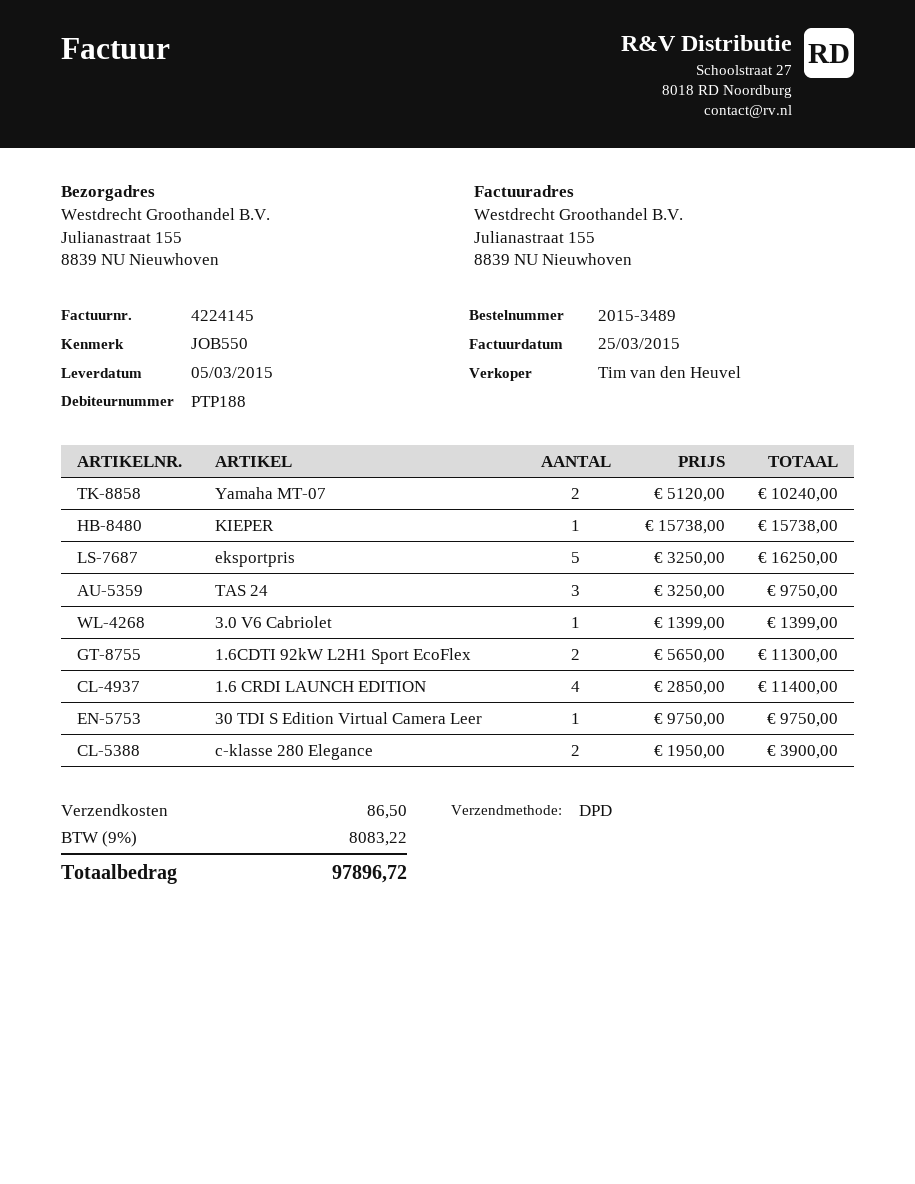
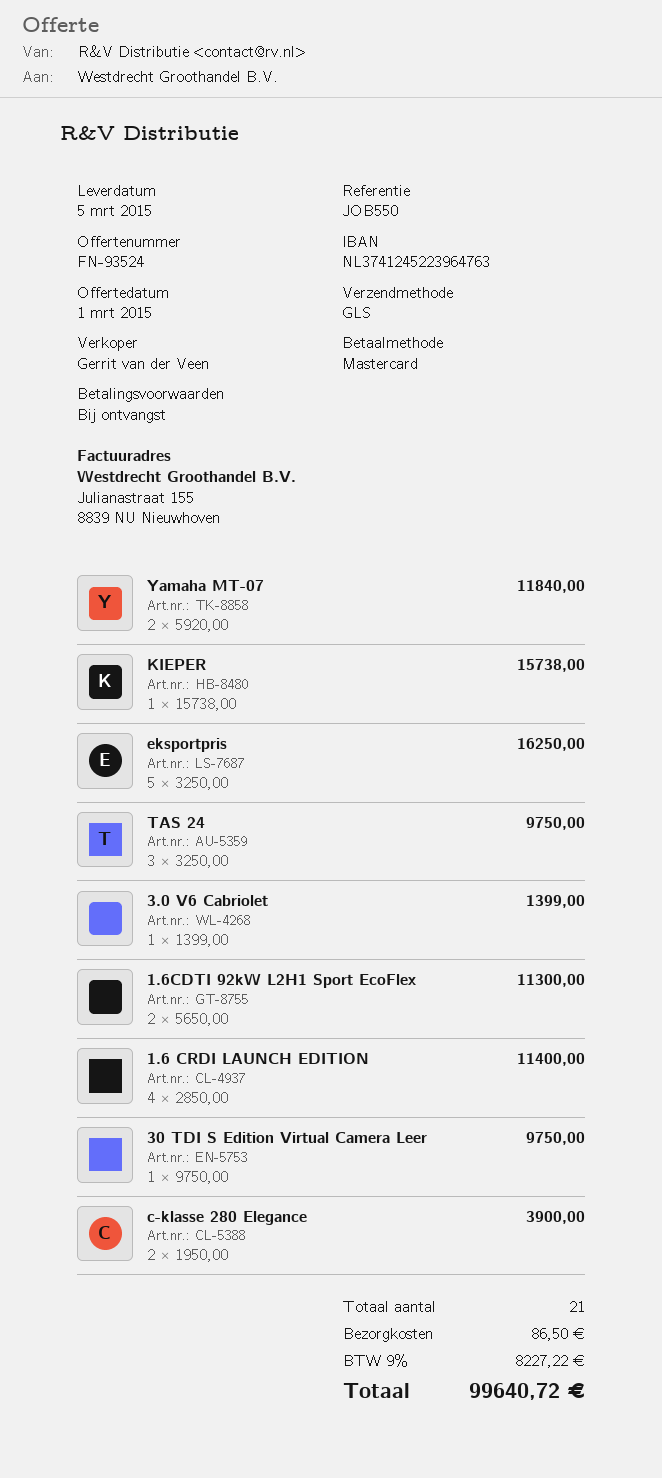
sales rep: Tim van den Heuvel -> Gerrit van der Veen
shipping method: DPD -> GLS
Yamaha MT‑07: 2 x 5120.00 = 10240.00 -> 2 x 5920.00 = 11840.00
tax: 9% = 8083.22 -> 9% = 8227.22
total: 97896.72 -> 99640.72

